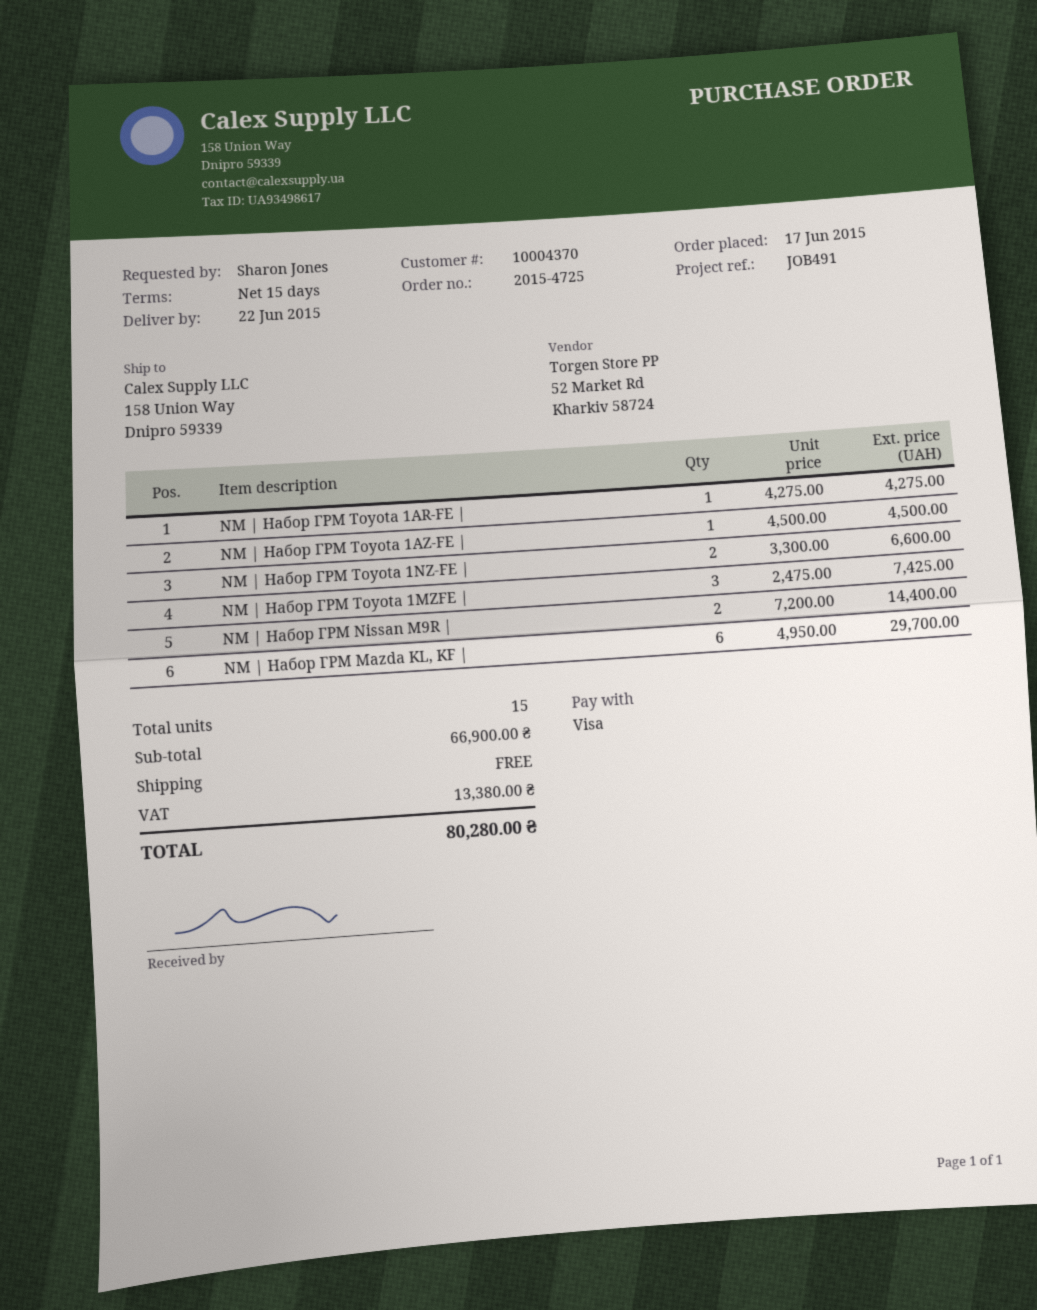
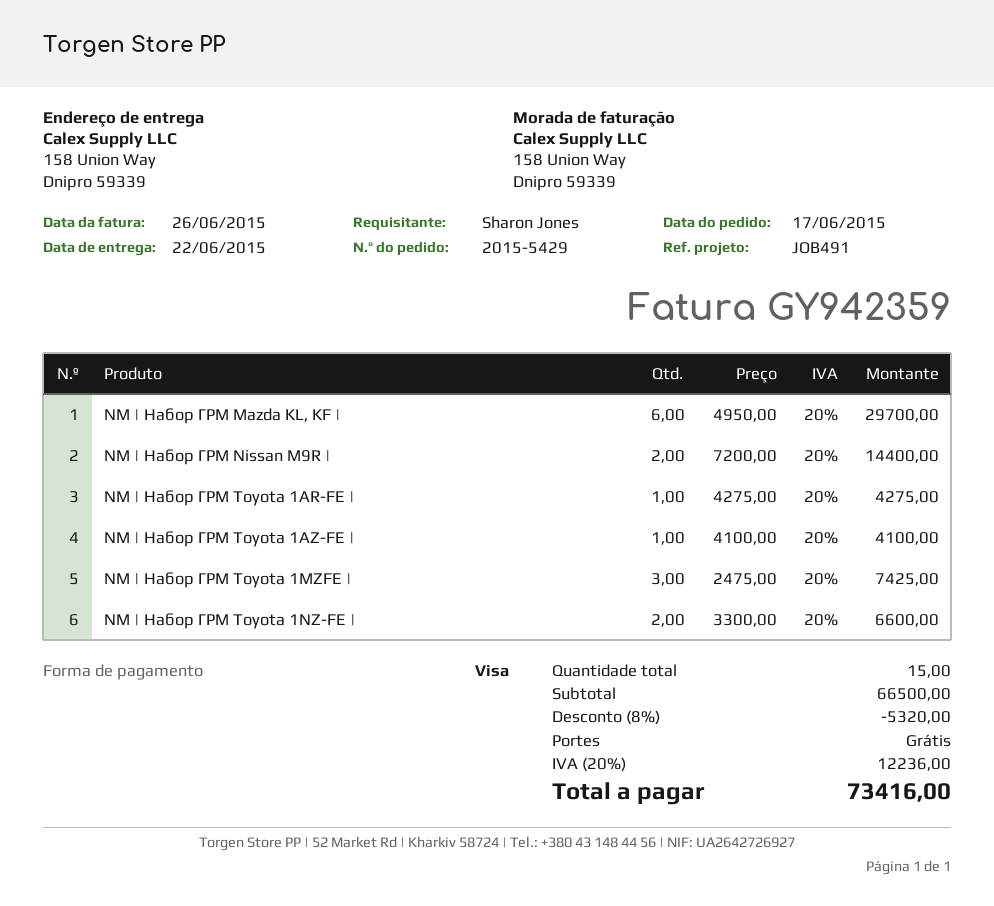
order number: 2015-4725 -> 2015-5429
NM | Набор ГРМ Toyota 1AZ-FE |: 1 x 4500.00 = 4500.00 -> 1 x 4100.00 = 4100.00
subtotal: 66900.00 -> 66500.00
discount: none -> 8% = 5320.00
tax: 13380.00 -> 12236.00
total: 80280.00 -> 73416.00

